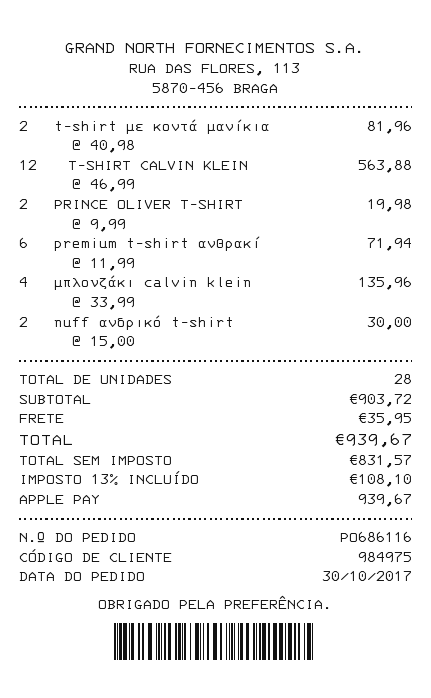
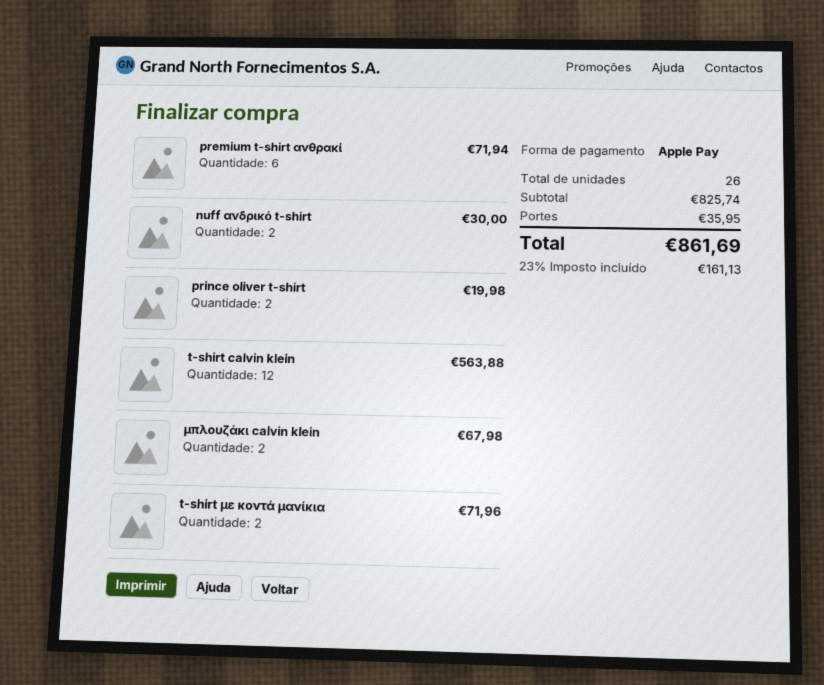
t-shirt με κοντά μανίκια: 2 for 81.96 -> 2 for 71.96
μπλουζάκι calvin klein: 4 for 135.96 -> 2 for 67.98
total quantity: 28 -> 26
subtotal: 903.72 -> 825.74
tax: 13% = 108.10 -> 23% = 161.13
total: 939.67 -> 861.69

